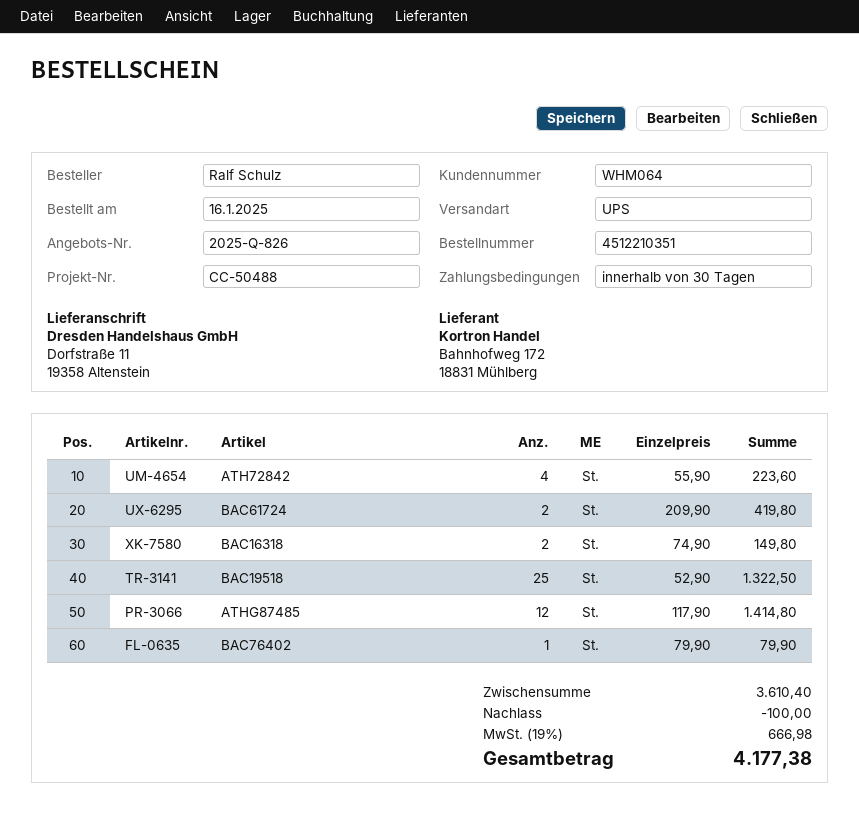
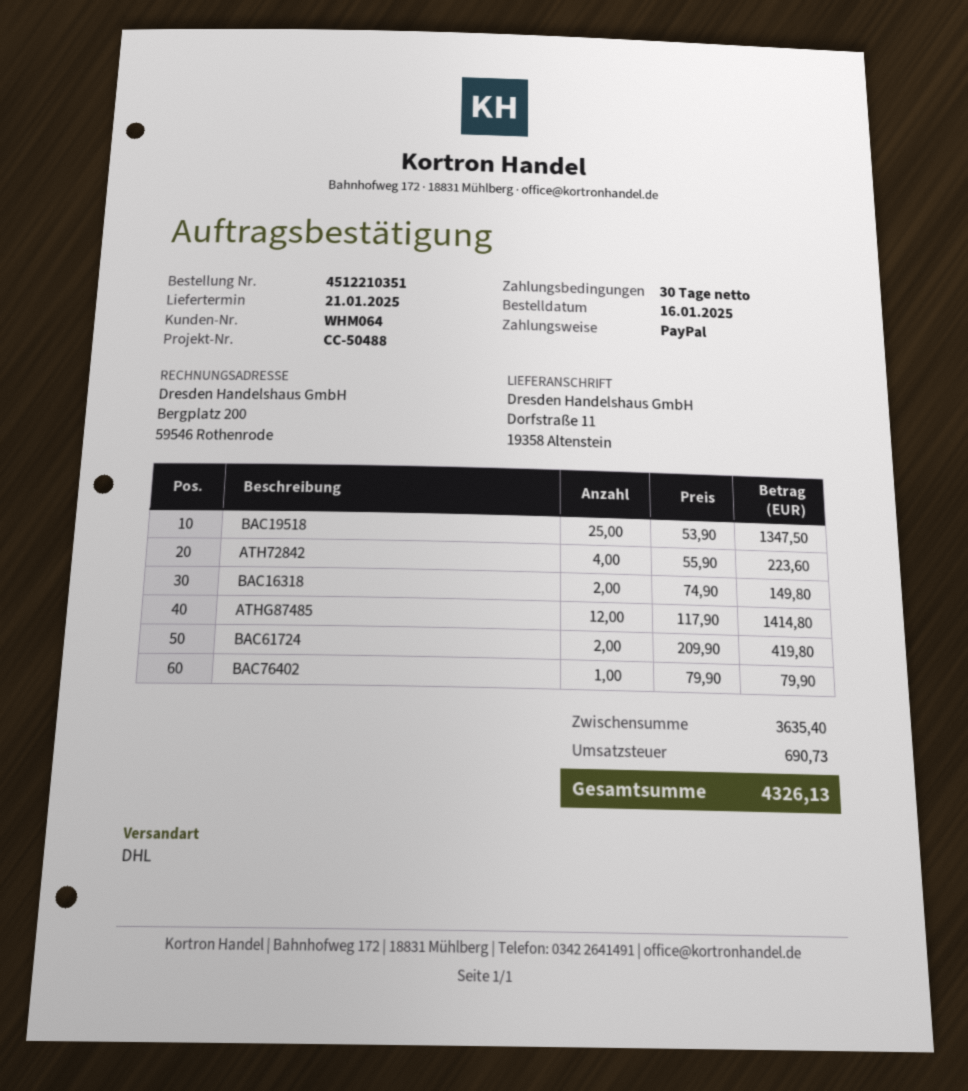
shipping method: UPS -> DHL
BAC19518: 25 x 52.90 = 1322.50 -> 25 x 53.90 = 1347.50
subtotal: 3610.40 -> 3635.40
discount: 100.00 -> none
tax: 666.98 -> 690.73
total: 4177.38 -> 4326.13

